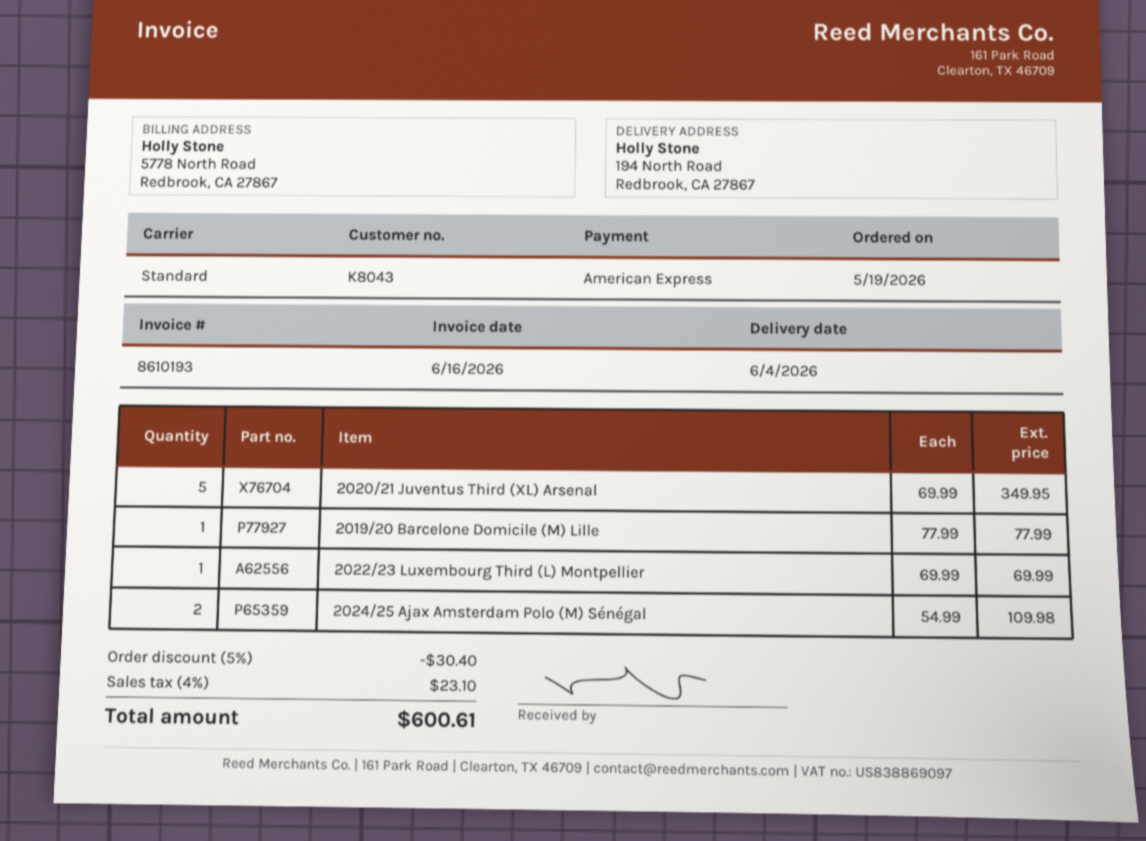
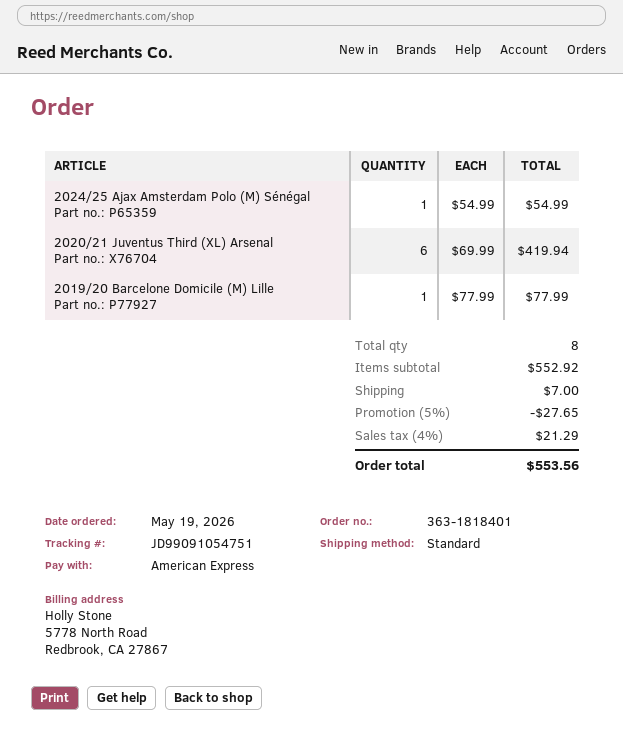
2020/21 Juventus Third (XL) Arsenal: 5 x 69.99 = 349.95 -> 6 x 69.99 = 419.94
2022/23 Luxembourg Third (L) Montpellier: 1 x 69.99 = 69.99 -> none
2024/25 Ajax Amsterdam Polo (M) Sénégal: 2 x 54.99 = 109.98 -> 1 x 54.99 = 54.99
discount: 5% = 30.40 -> 5% = 27.65
shipping: none -> 7.00
tax: 4% = 23.10 -> 4% = 21.29
total: 600.61 -> 553.56

